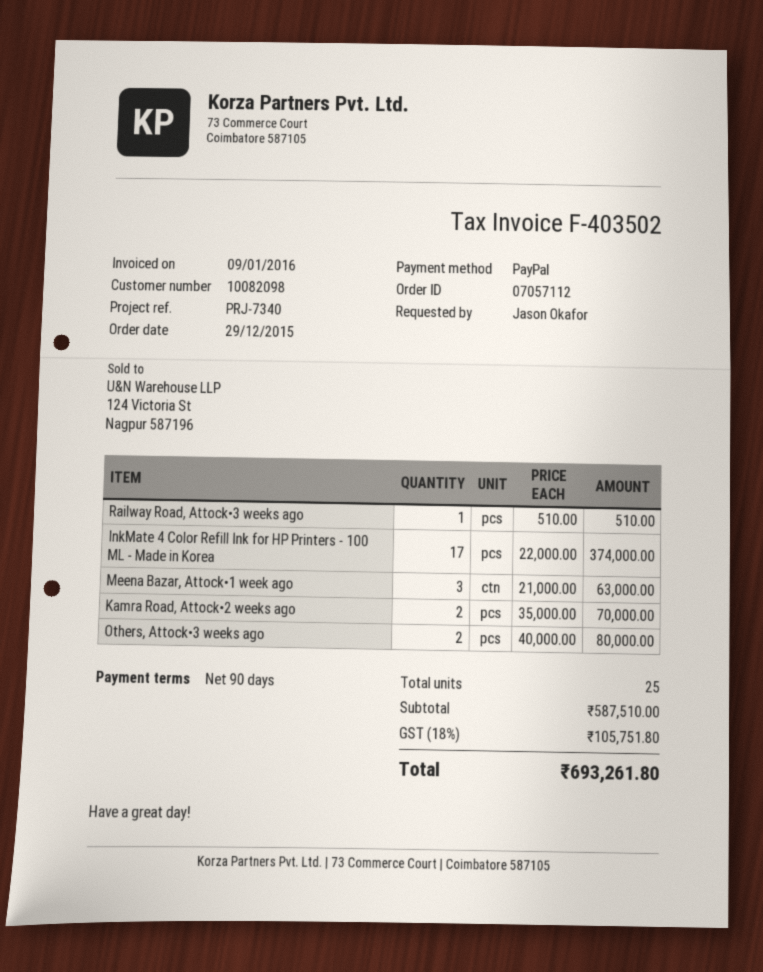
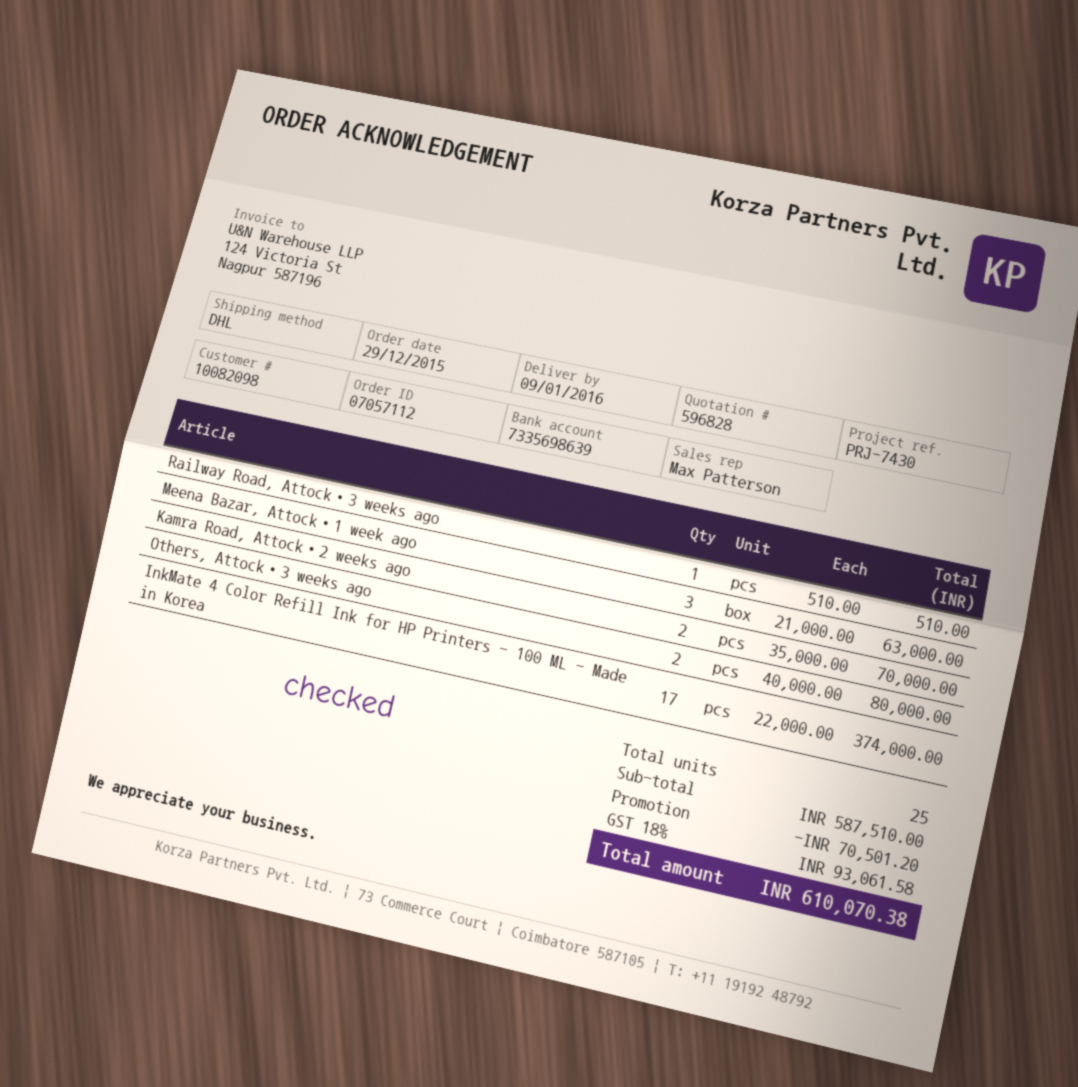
reference: PRJ-7340 -> PRJ-7430
discount: none -> 70501.20
tax: 18% = 105751.80 -> 18% = 93061.58
total: 693261.80 -> 610070.38

